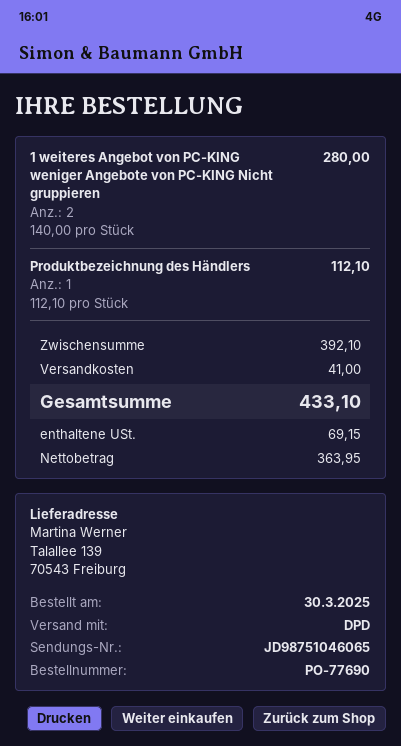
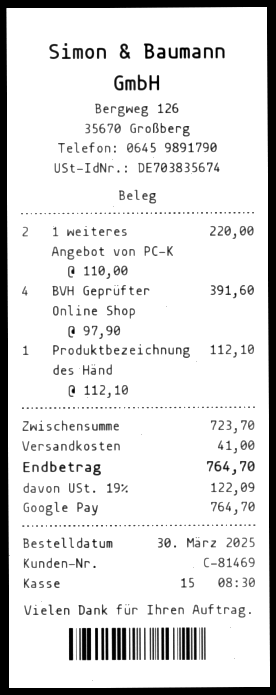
1 weiteres Angebot von PC-KING weniger Angebote von PC-KING Nicht gruppieren: 2 x 140.00 = 280.00 -> 2 x 110.00 = 220.00
BVH Geprüfter Online Shop: none -> 4 x 97.90 = 391.60
subtotal: 392.10 -> 723.70
tax: 69.15 -> 122.09
total: 433.10 -> 764.70

